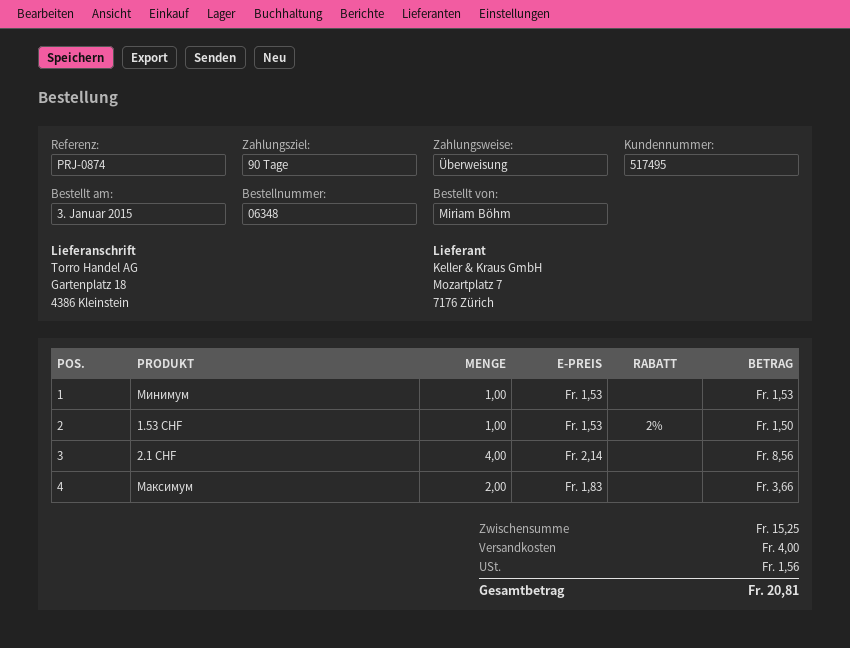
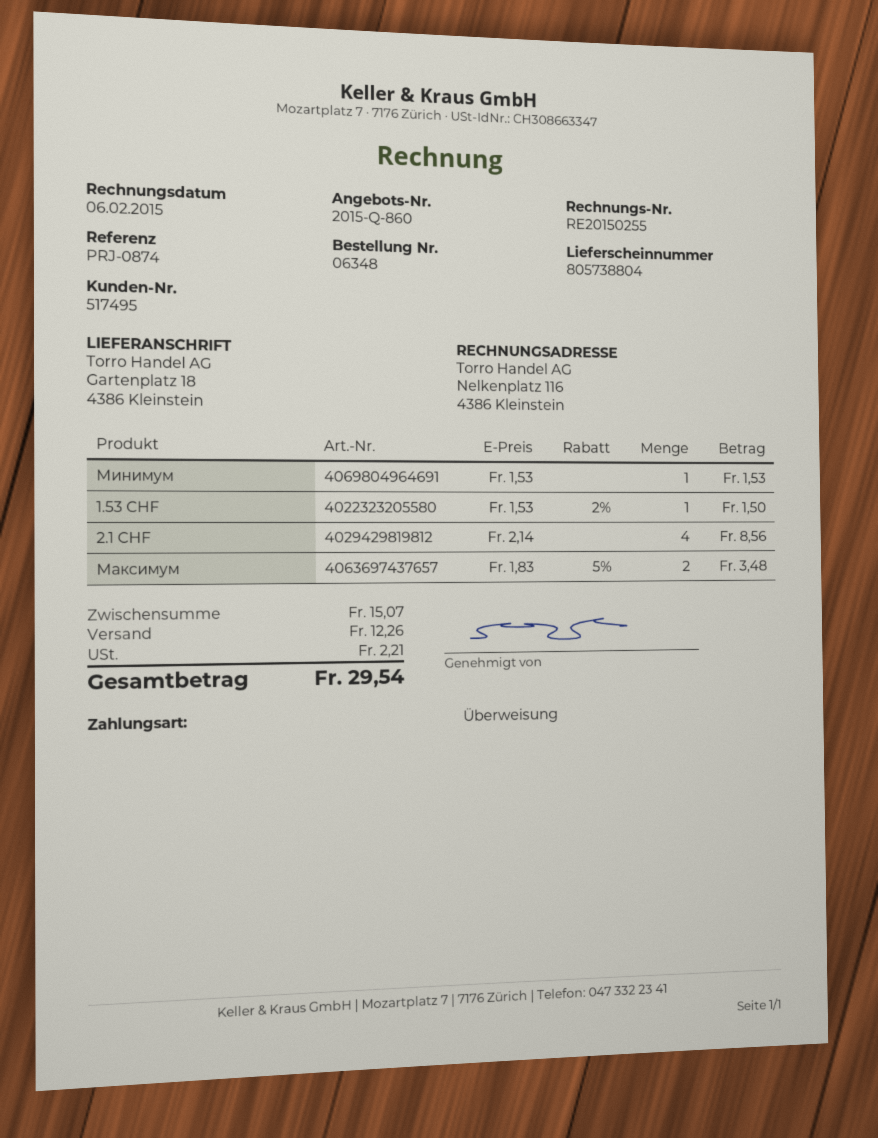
Максимум: 2 x 1.83 = 3.66 -> 2 x 1.83 - 5% = 3.48
subtotal: 15.25 -> 15.07
shipping: 4.00 -> 12.26
tax: 1.56 -> 2.21
total: 20.81 -> 29.54

